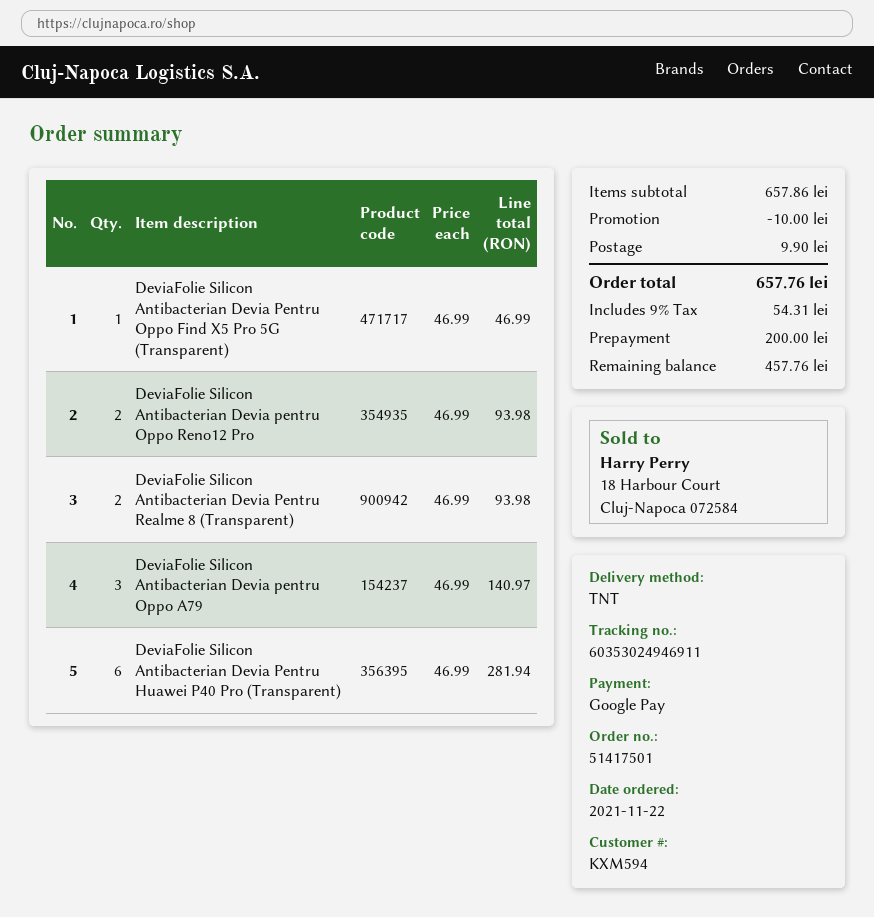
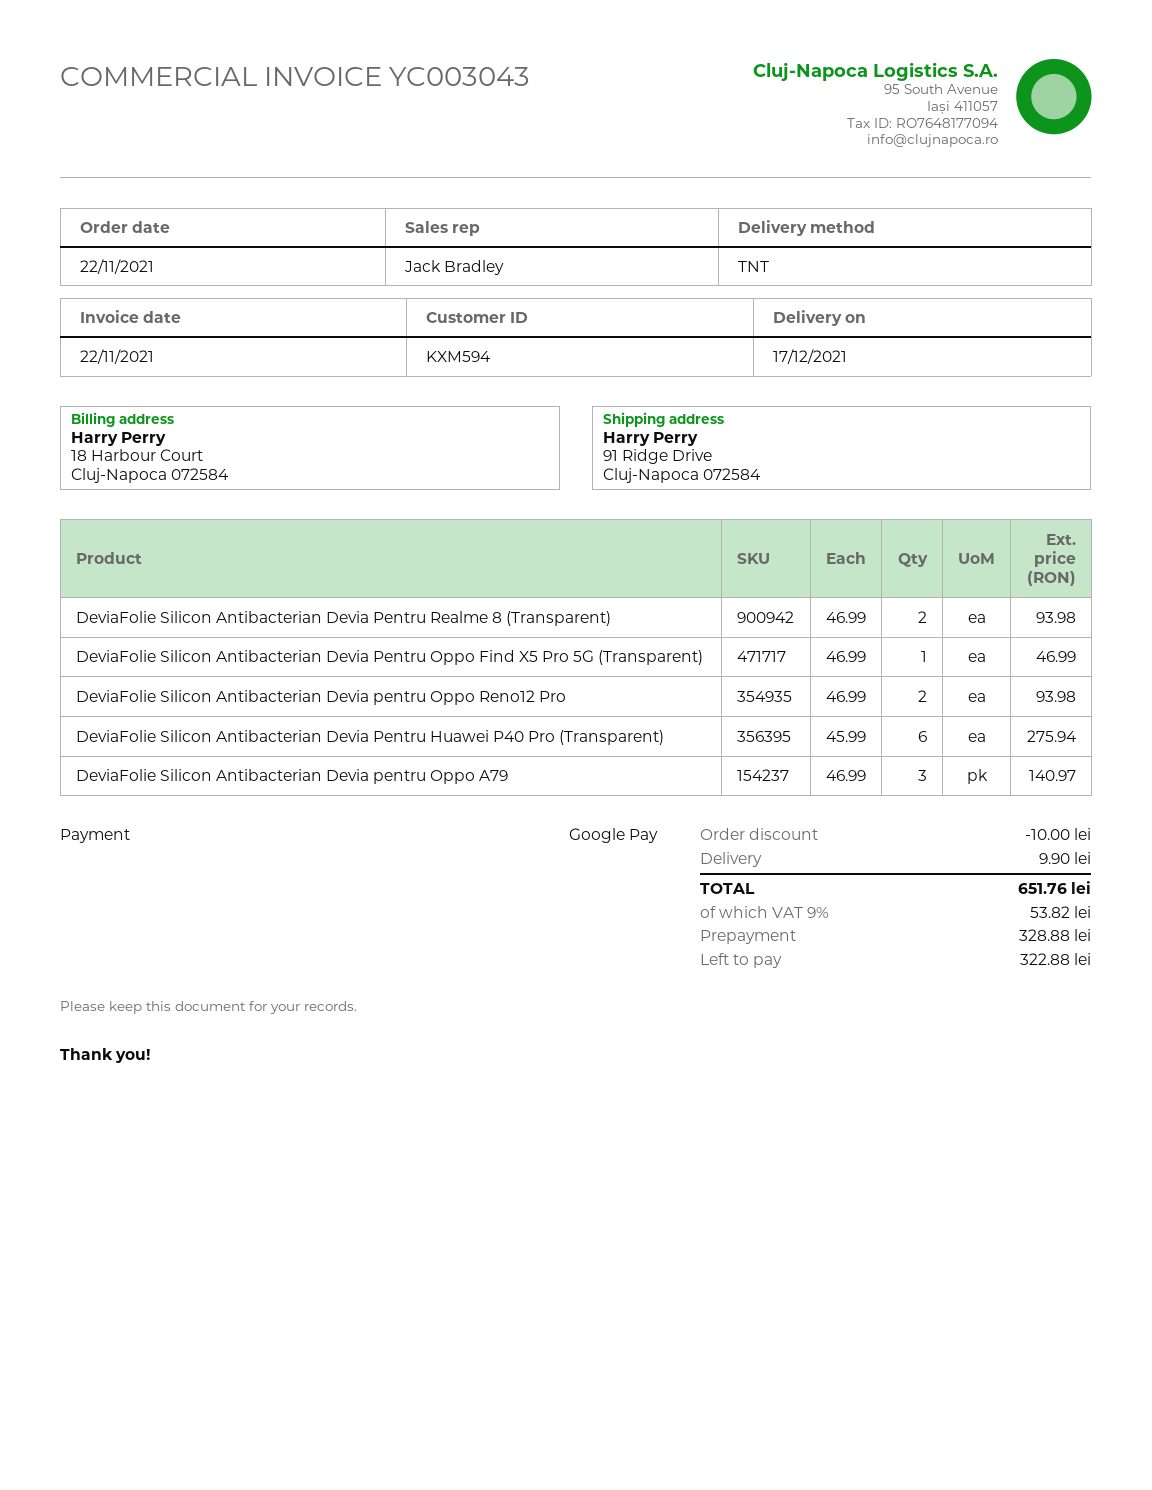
DeviaFolie Silicon Antibacterian Devia Pentru Huawei P40 Pro (Transparent): 6 x 46.99 = 281.94 -> 6 x 45.99 = 275.94
tax: 9% = 54.31 -> 9% = 53.82
total: 657.76 -> 651.76
deposit: 200.00 -> 328.88
balance: 457.76 -> 322.88

